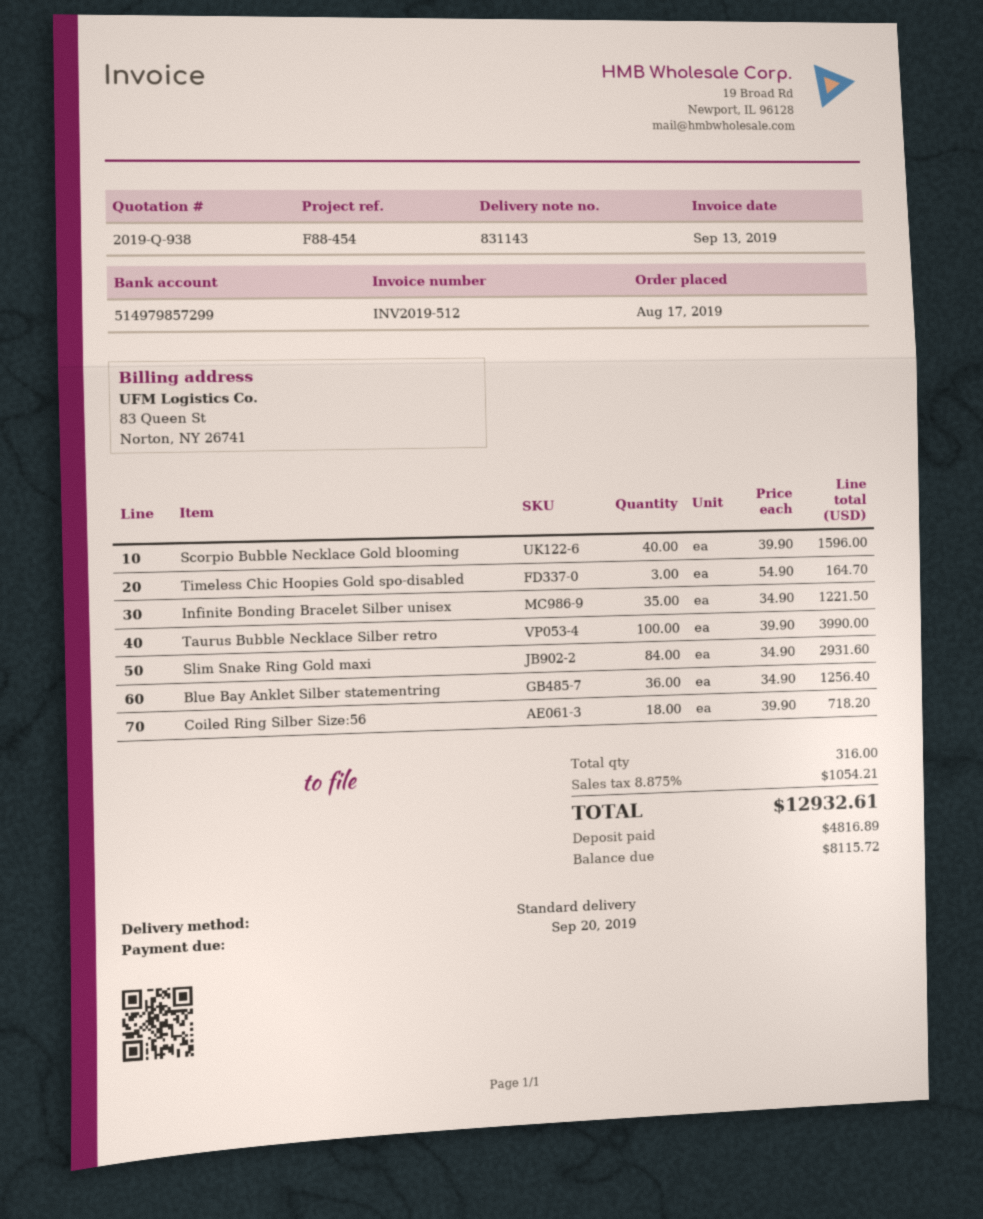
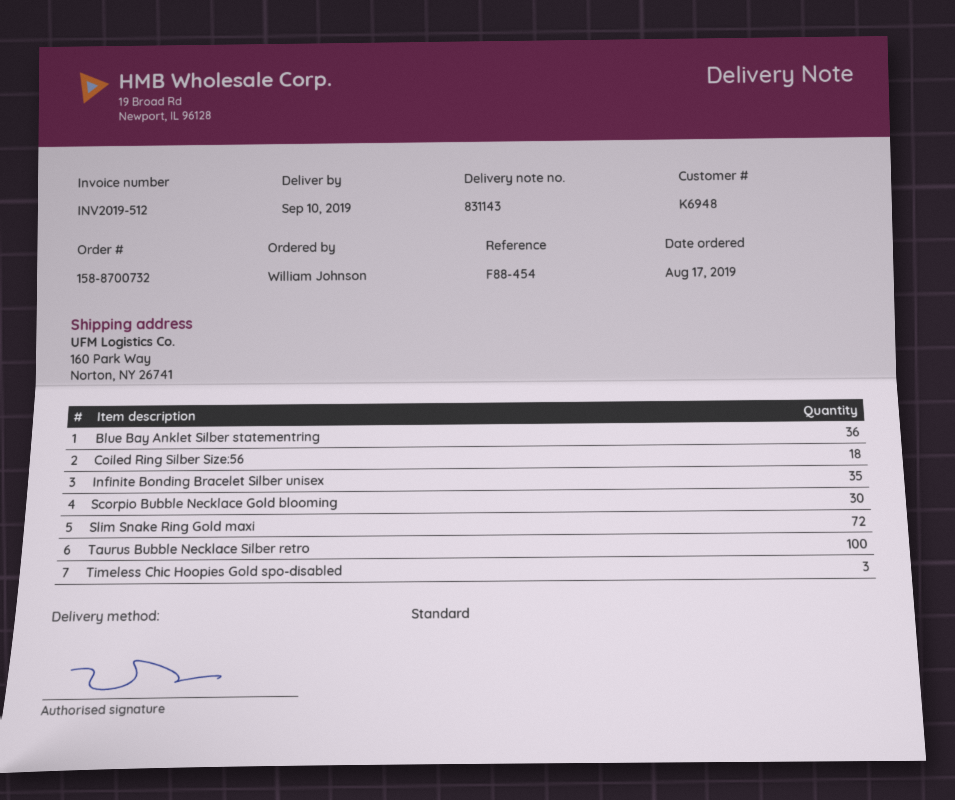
Scorpio Bubble Necklace Gold blooming: 40 -> 30
Slim Snake Ring Gold maxi: 84 -> 72

